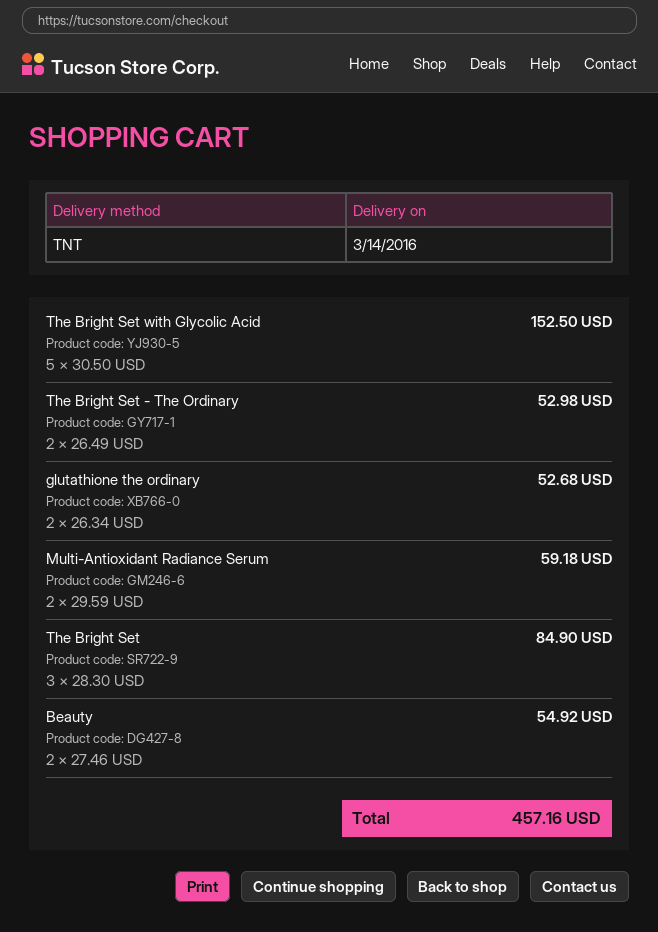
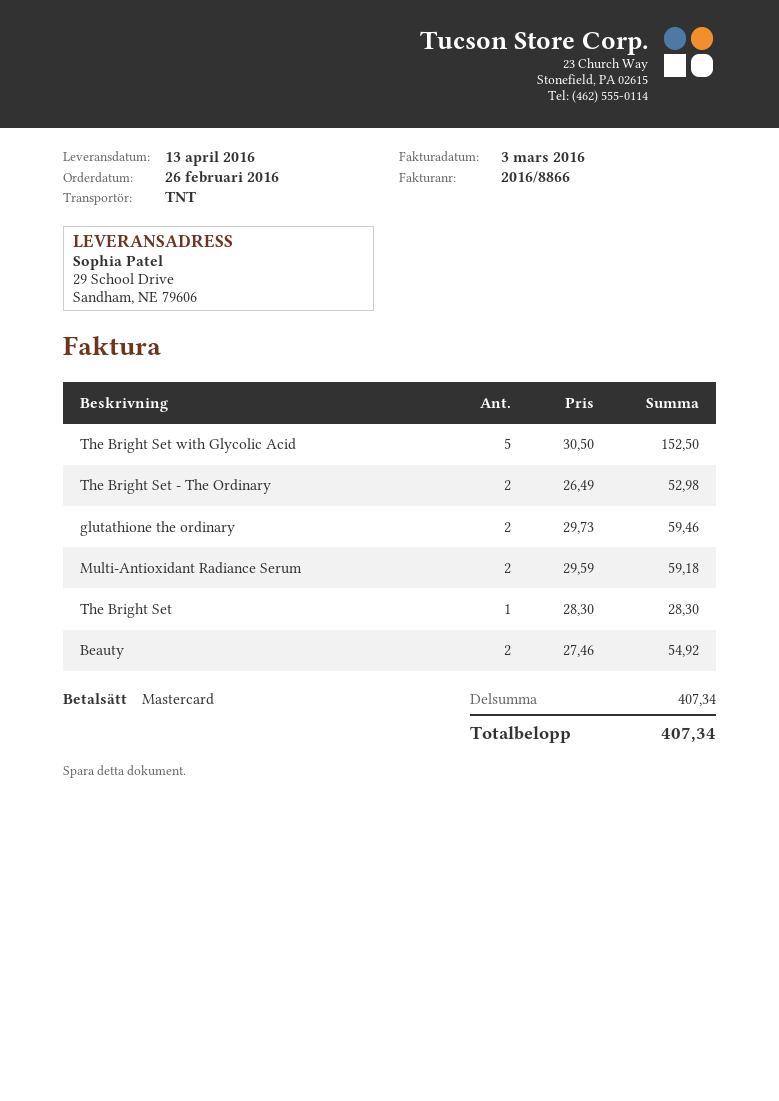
delivery date: 2016-03-14 -> 2016-04-13
glutathione the ordinary: 2 x 26.34 = 52.68 -> 2 x 29.73 = 59.46
The Bright Set: 3 x 28.30 = 84.90 -> 1 x 28.30 = 28.30
total: 457.16 -> 407.34

